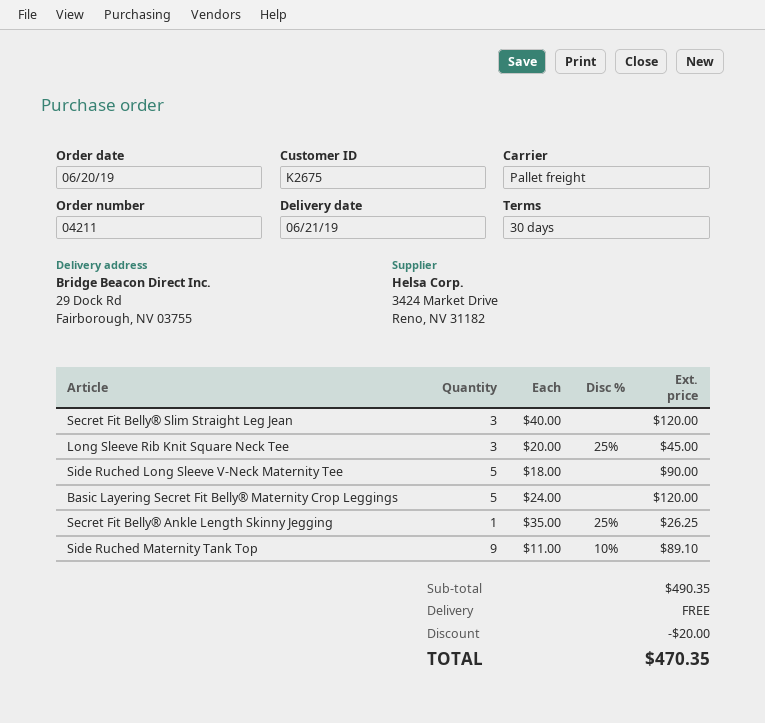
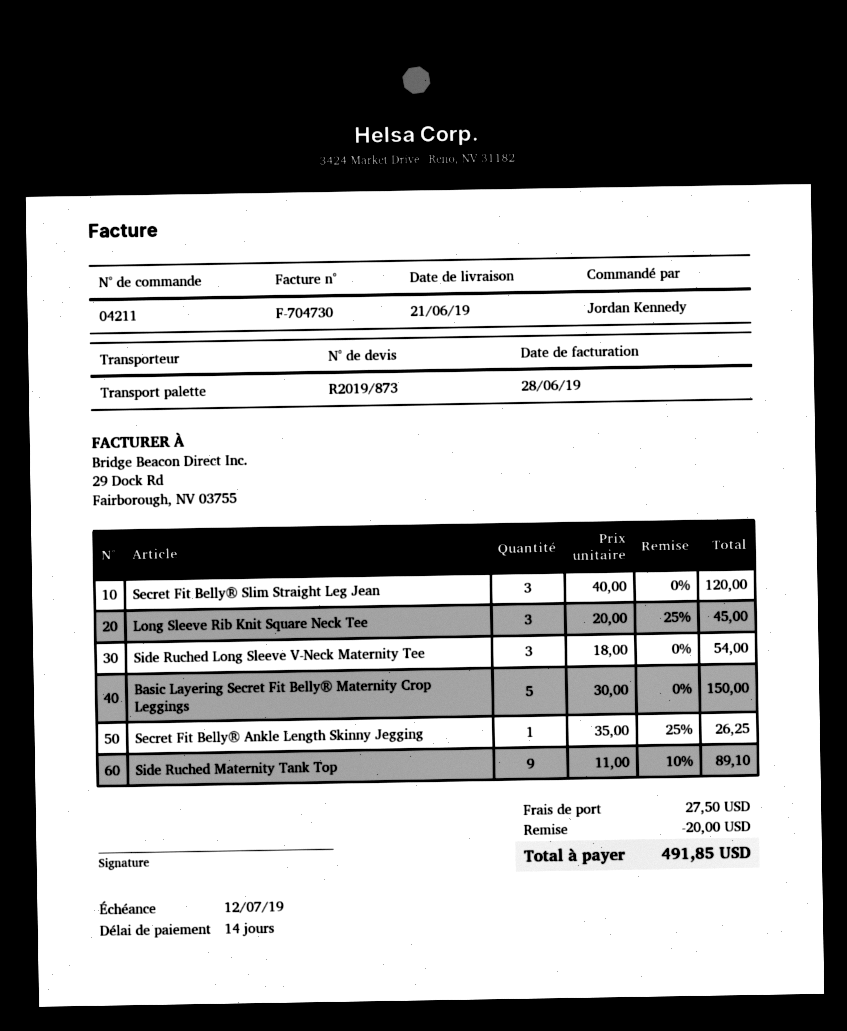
payment terms: 30 days -> 14 days
Side Ruched Long Sleeve V-Neck Maternity Tee: 5 x 18.00 = 90.00 -> 3 x 18.00 = 54.00
Basic Layering Secret Fit Belly® Maternity Crop Leggings: 5 x 24.00 = 120.00 -> 5 x 30.00 = 150.00
shipping: 0.00 -> 27.50
total: 470.35 -> 491.85

